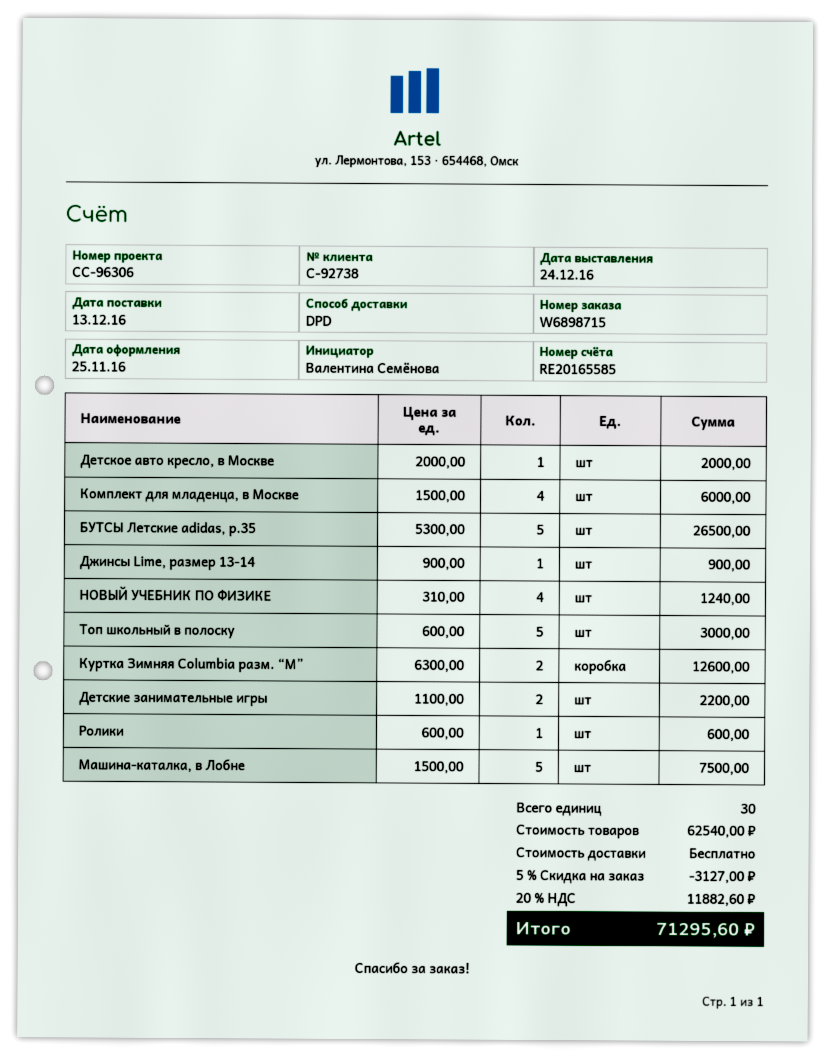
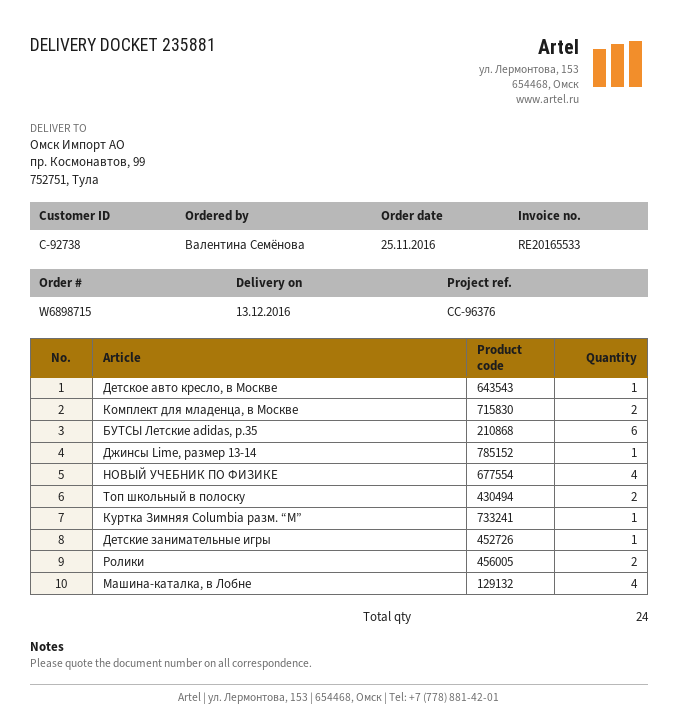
invoice number: RE20165585 -> RE20165533
reference: CC-96306 -> CC-96376
Комплект для младенца, в Москве: 4 -> 2
БУТСЫ Летские adidas, р.35: 5 -> 6
Топ школьный в полоску: 5 -> 2
Куртка Зимняя Columbia разм. “M”: 2 -> 1
Детские занимательные игры: 2 -> 1
Ролики: 1 -> 2
Машина-каталка, в Лобне: 5 -> 4
total quantity: 30 -> 24

